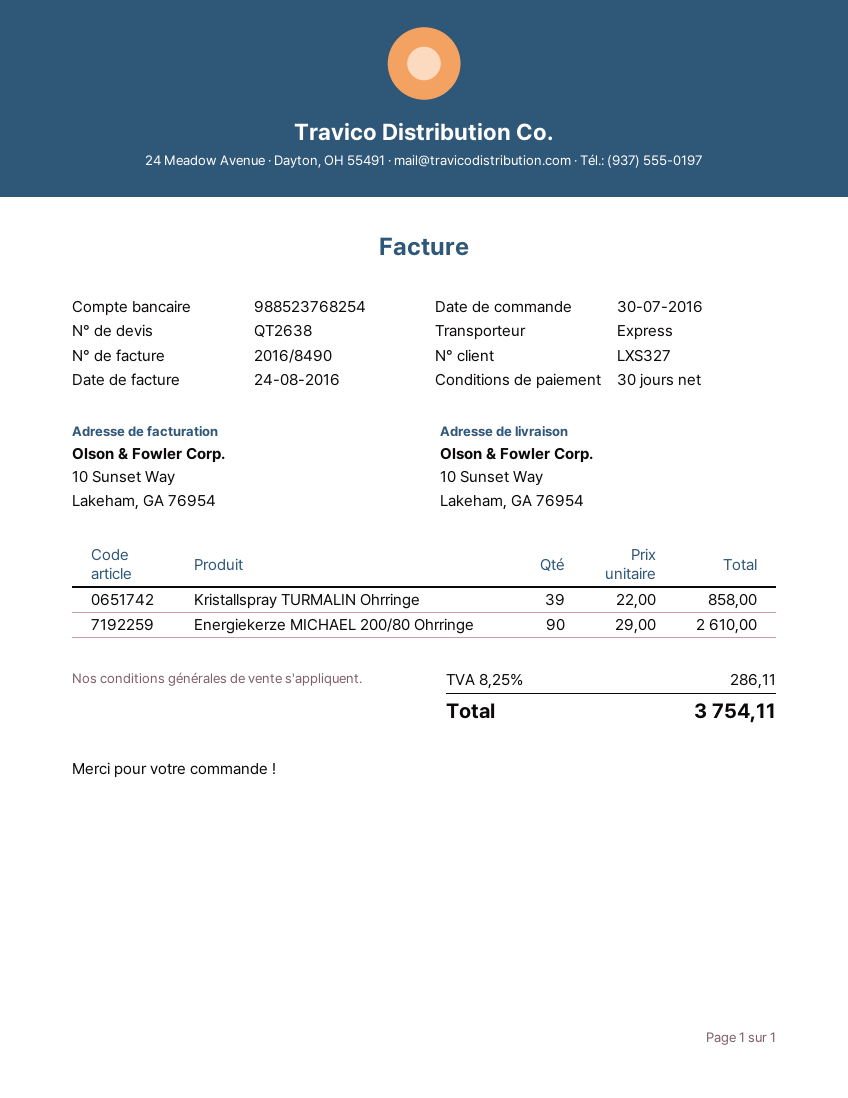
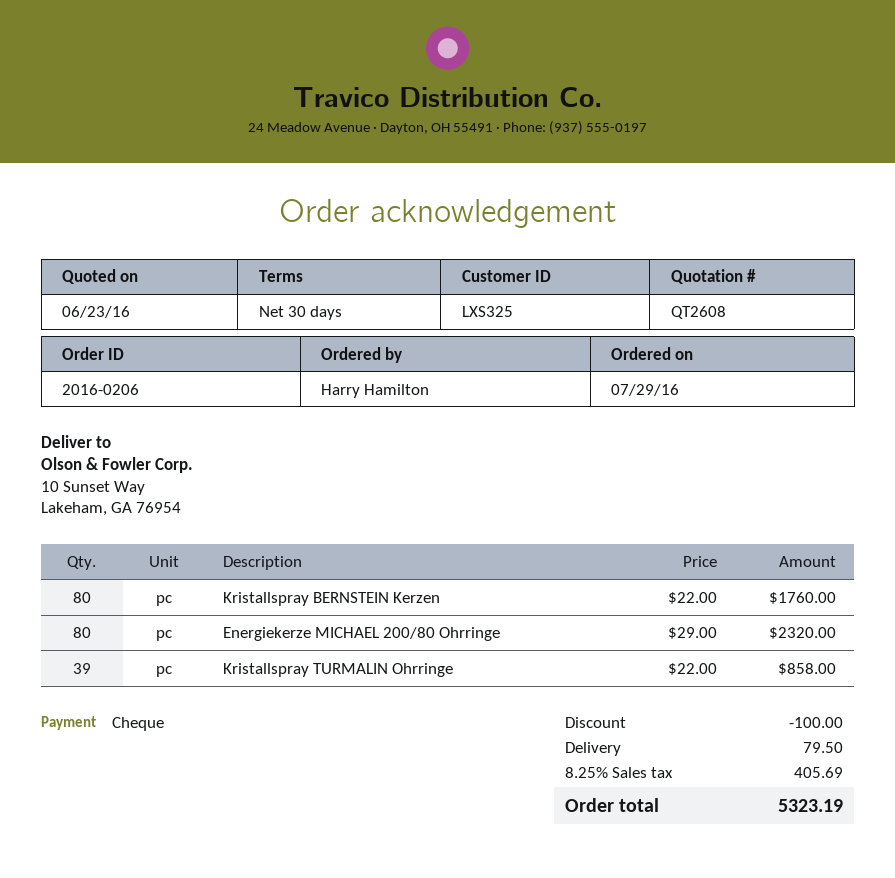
quote number: QT2638 -> QT2608
order date: 2016-07-30 -> 2016-07-29
customer number: LXS327 -> LXS325
Energiekerze MICHAEL 200/80 Ohrringe: 90 x 29.00 = 2610.00 -> 80 x 29.00 = 2320.00
Kristallspray BERNSTEIN Kerzen: none -> 80 x 22.00 = 1760.00
discount: none -> 100.00
shipping: none -> 79.50
tax: 8.25% = 286.11 -> 8.25% = 405.69
total: 3754.11 -> 5323.19

